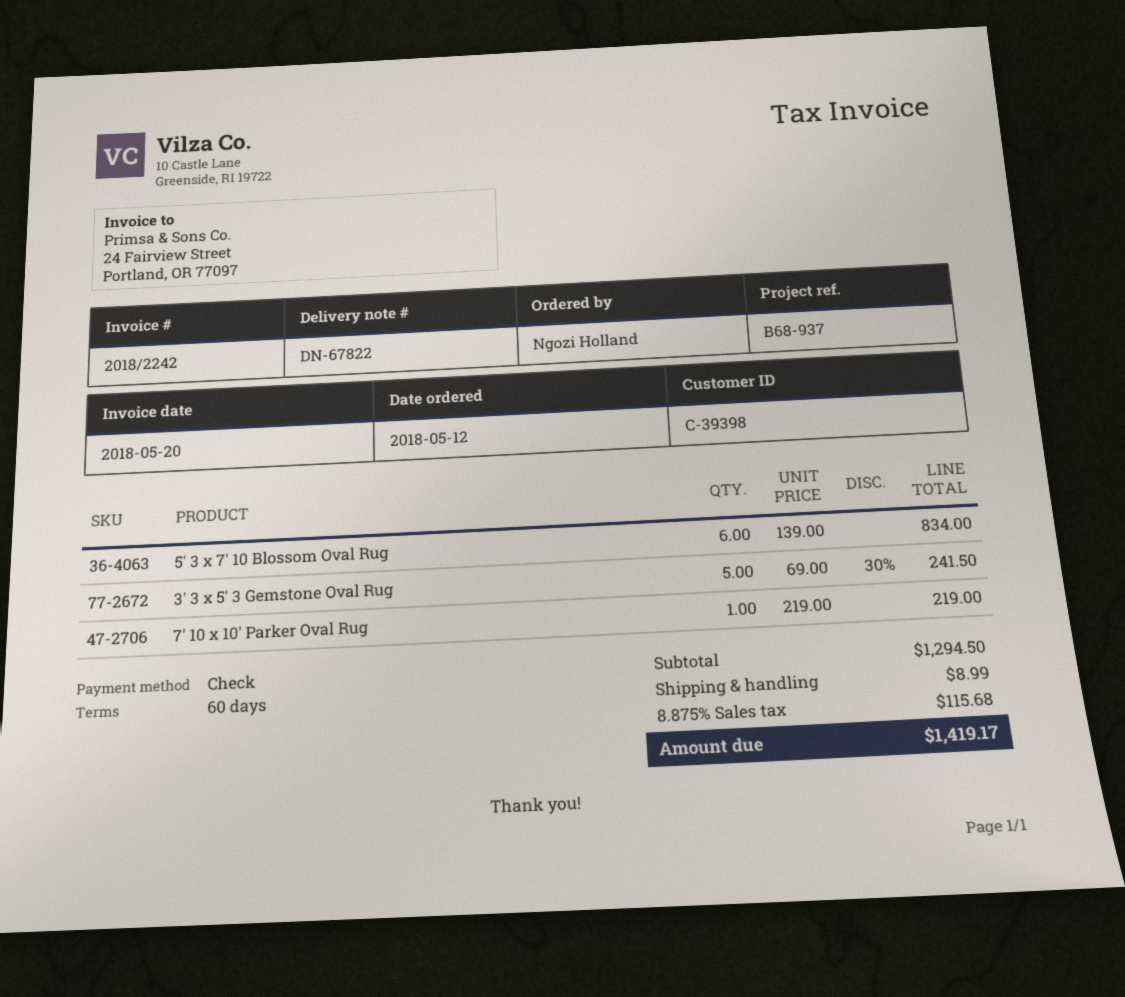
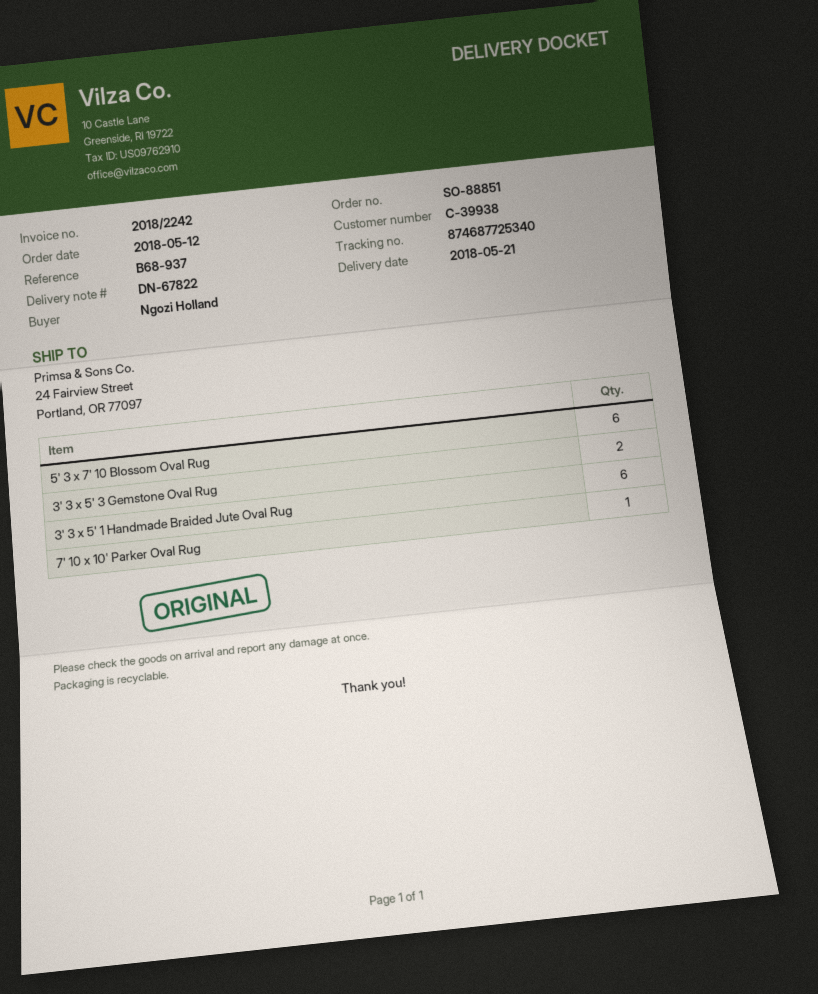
customer number: C-39398 -> C-39938
3' 3 x 5' 3 Gemstone Oval Rug: 5 -> 2
3' 3 x 5' 1 Handmade Braided Jute Oval Rug: none -> 6

